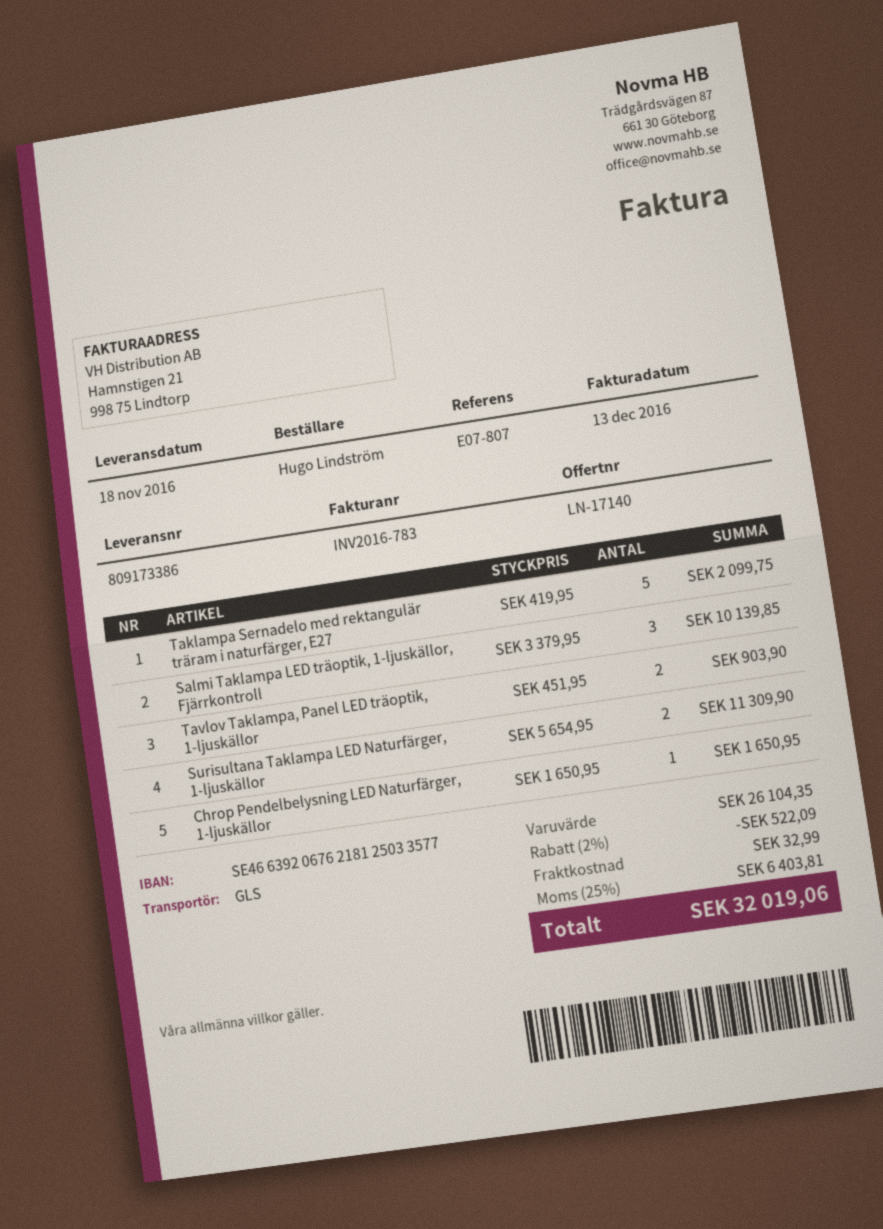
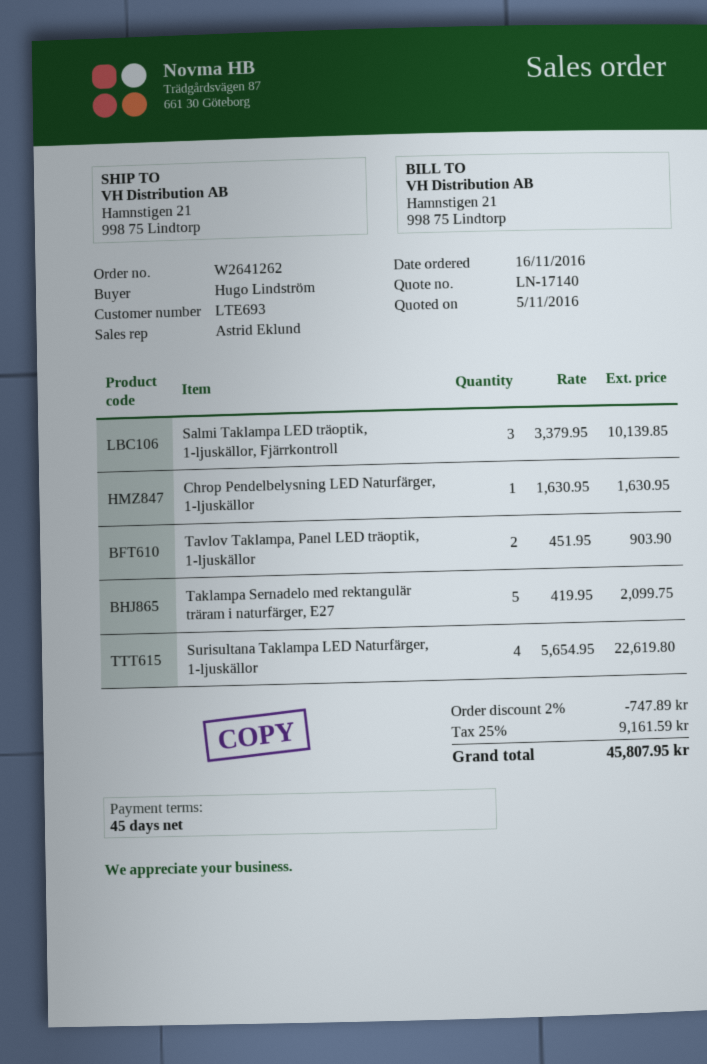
Surisultana Taklampa LED Naturfärger, 1-ljuskällor: 2 x 5654.95 = 11309.90 -> 4 x 5654.95 = 22619.80
Chrop Pendelbelysning LED Naturfärger, 1-ljuskällor: 1 x 1650.95 = 1650.95 -> 1 x 1630.95 = 1630.95
discount: 2% = 522.09 -> 2% = 747.89
shipping: 32.99 -> none
tax: 25% = 6403.81 -> 25% = 9161.59
total: 32019.06 -> 45807.95

